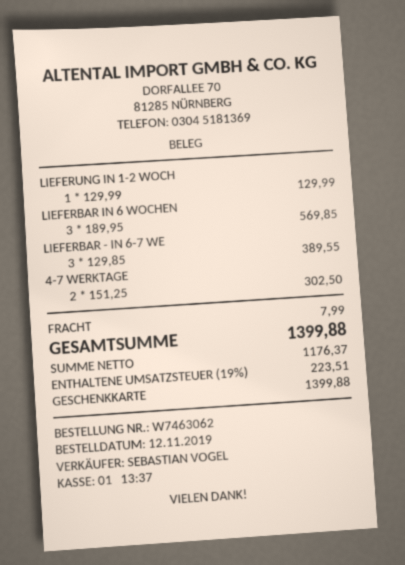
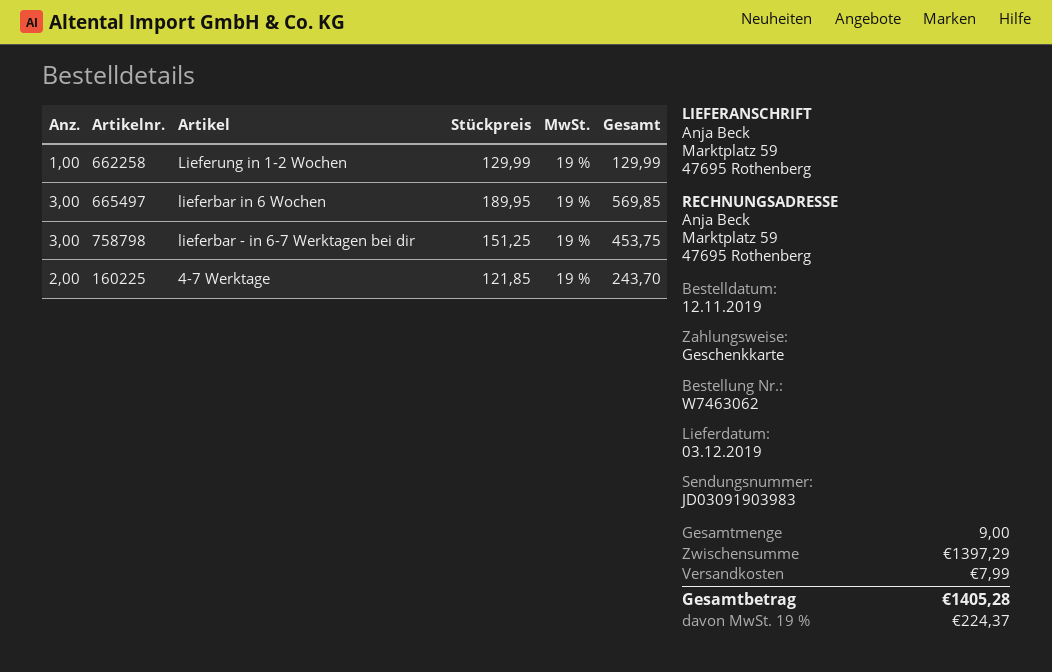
LIEFERBAR - IN 6-7 WE: 3 x 129.85 = 389.55 -> 3 x 151.25 = 453.75
4-7 WERKTAGE: 2 x 151.25 = 302.50 -> 2 x 121.85 = 243.70
tax: 19% = 223.51 -> 19% = 224.37
total: 1399.88 -> 1405.28

